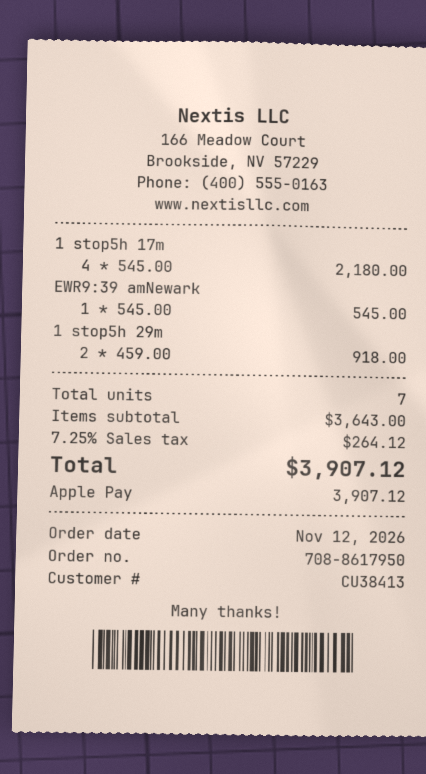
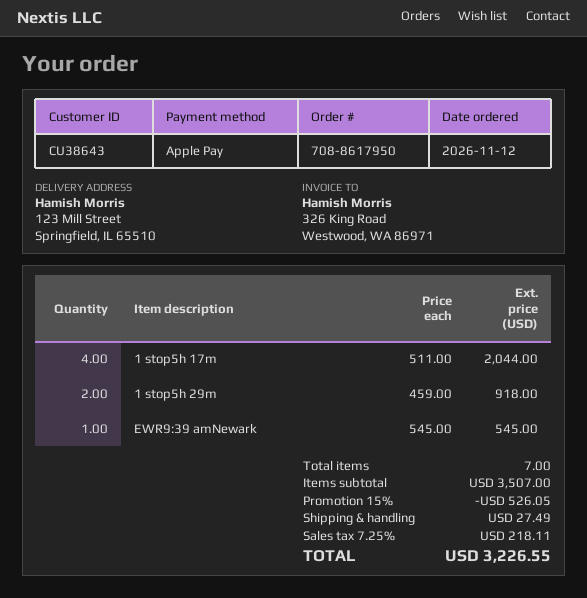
customer number: CU38413 -> CU38643
1 stop5h 17m: 4 x 545.00 = 2180.00 -> 4 x 511.00 = 2044.00
subtotal: 3643.00 -> 3507.00
discount: none -> 15% = 526.05
shipping: none -> 27.49
tax: 7.25% = 264.12 -> 7.25% = 218.11
total: 3907.12 -> 3226.55

